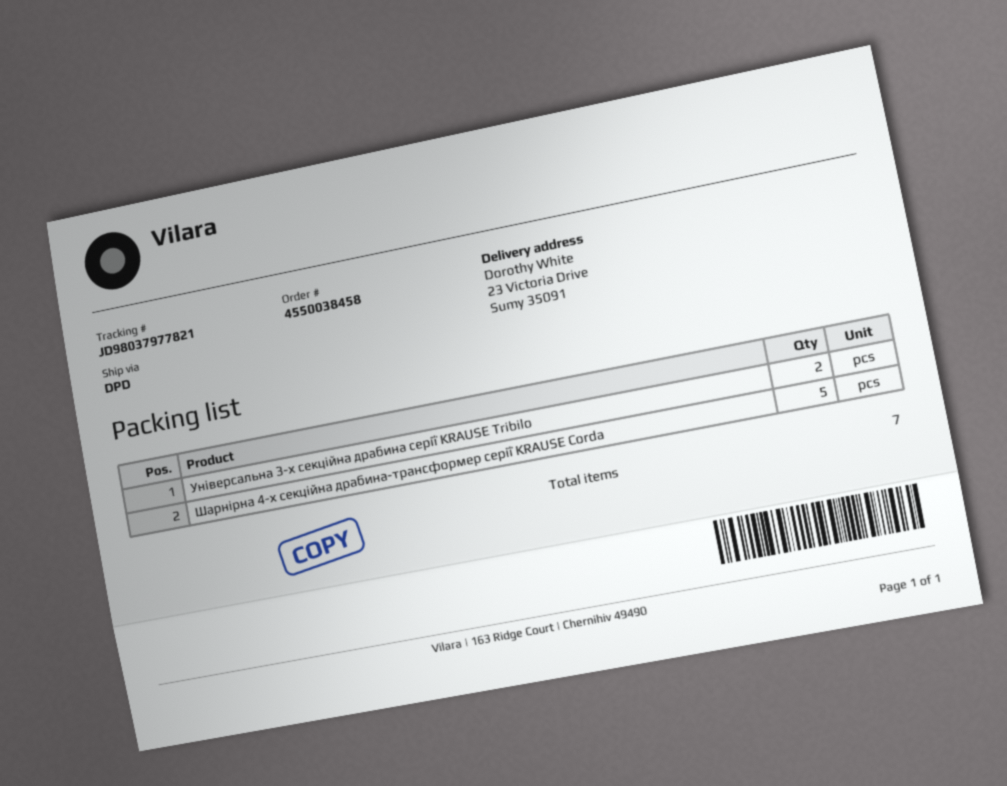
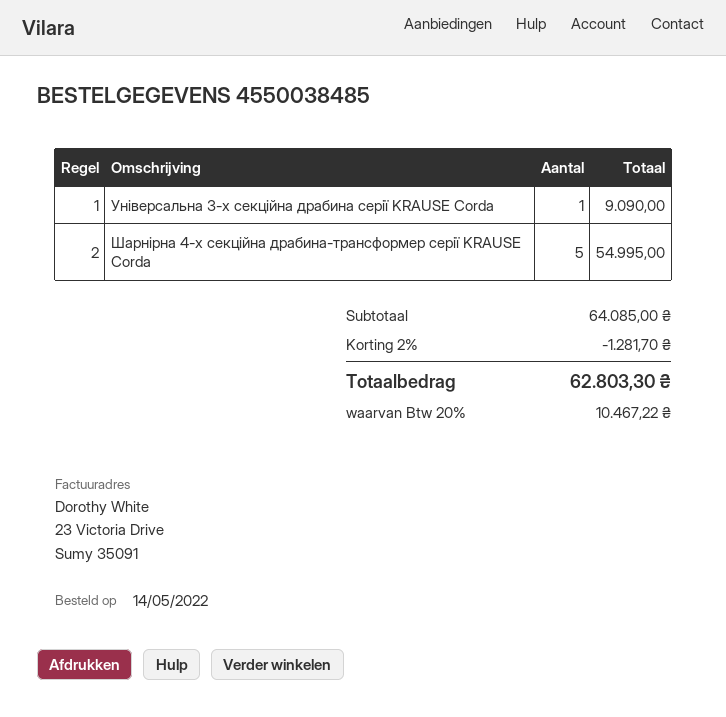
order number: 4550038458 -> 4550038485
Універсальна 3-х секційна драбина серії KRAUSE Tribilo: 2 -> none
Універсальна 3-х секційна драбина серії KRAUSE Corda: none -> 1

